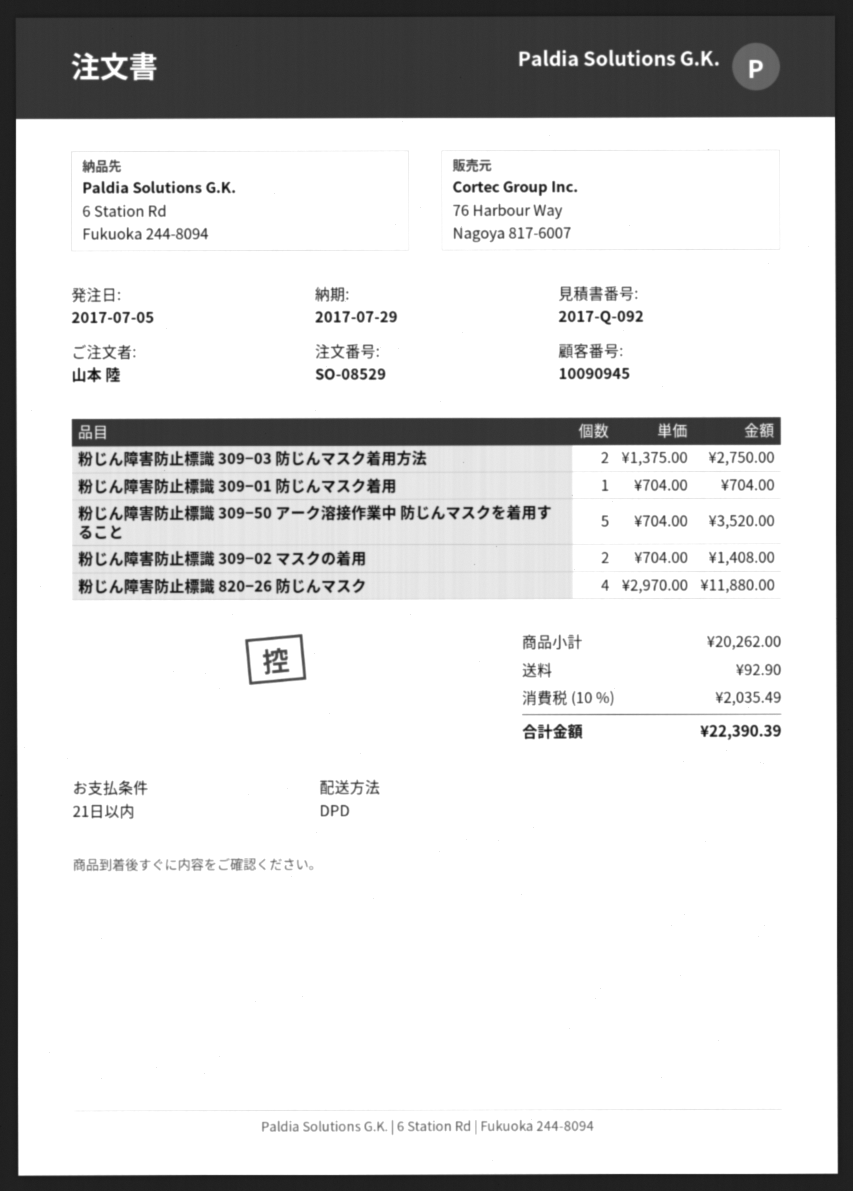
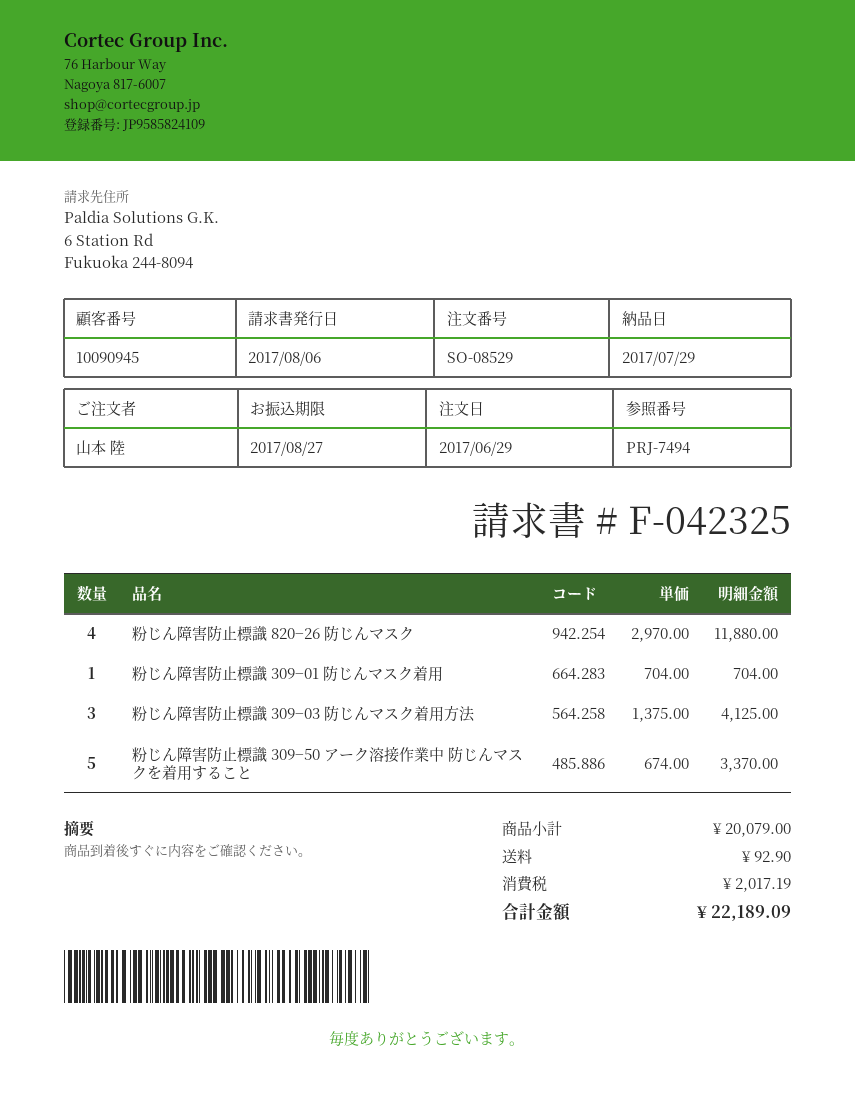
order date: 2017-07-05 -> 2017-06-29
粉じん障害防止標識 309−03 防じんマスク着用方法: 2 x 1375.00 = 2750.00 -> 3 x 1375.00 = 4125.00
粉じん障害防止標識 309−50 アーク溶接作業中 防じんマスクを着用すること: 5 x 704.00 = 3520.00 -> 5 x 674.00 = 3370.00
粉じん障害防止標識 309−02 マスクの着用: 2 x 704.00 = 1408.00 -> none
subtotal: 20262.00 -> 20079.00
tax: 2035.49 -> 2017.19
total: 22390.39 -> 22189.09

